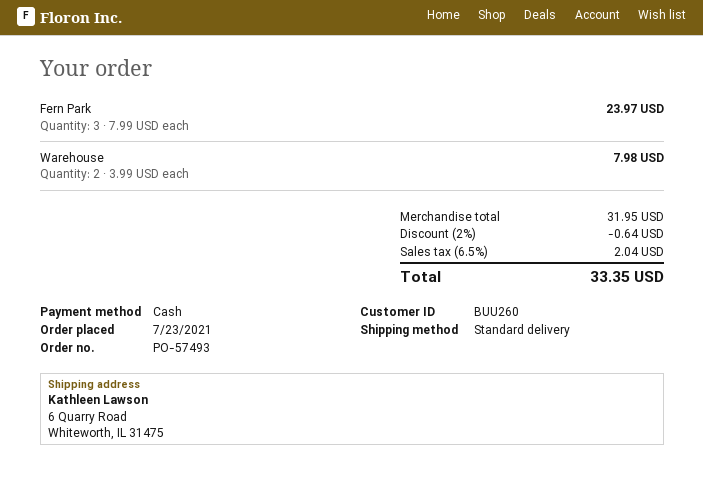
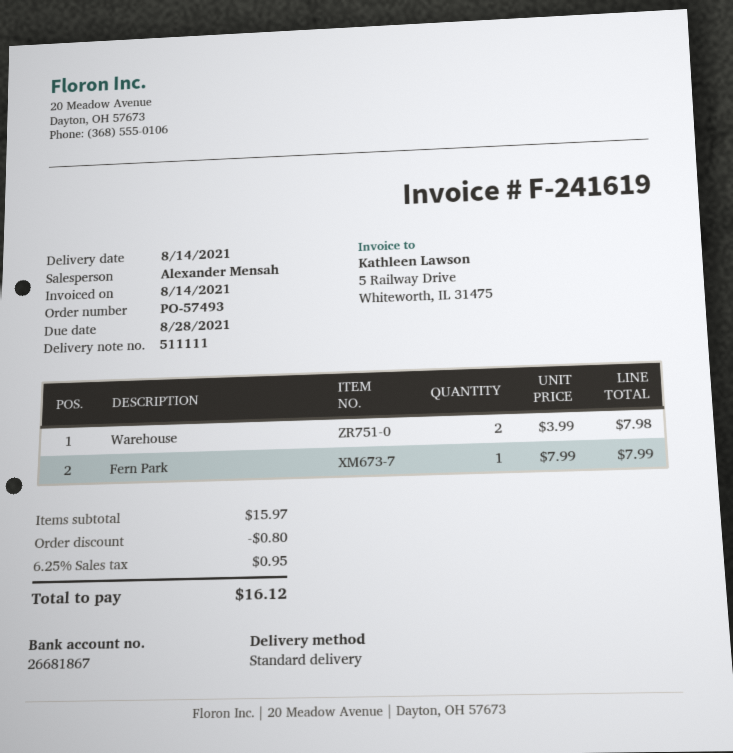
Fern Park: 3 x 7.99 = 23.97 -> 1 x 7.99 = 7.99
subtotal: 31.95 -> 15.97
discount: 0.64 -> 0.80
tax: 6.5% = 2.04 -> 6.25% = 0.95
total: 33.35 -> 16.12

